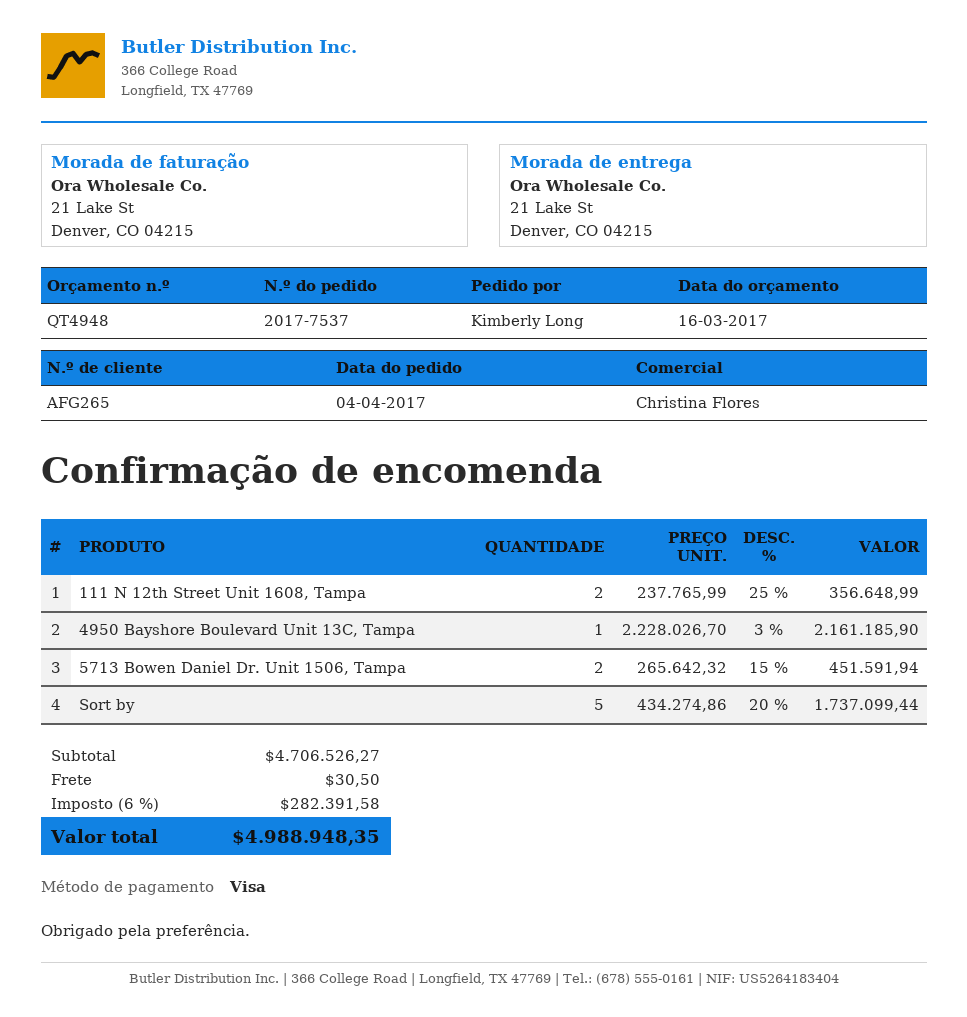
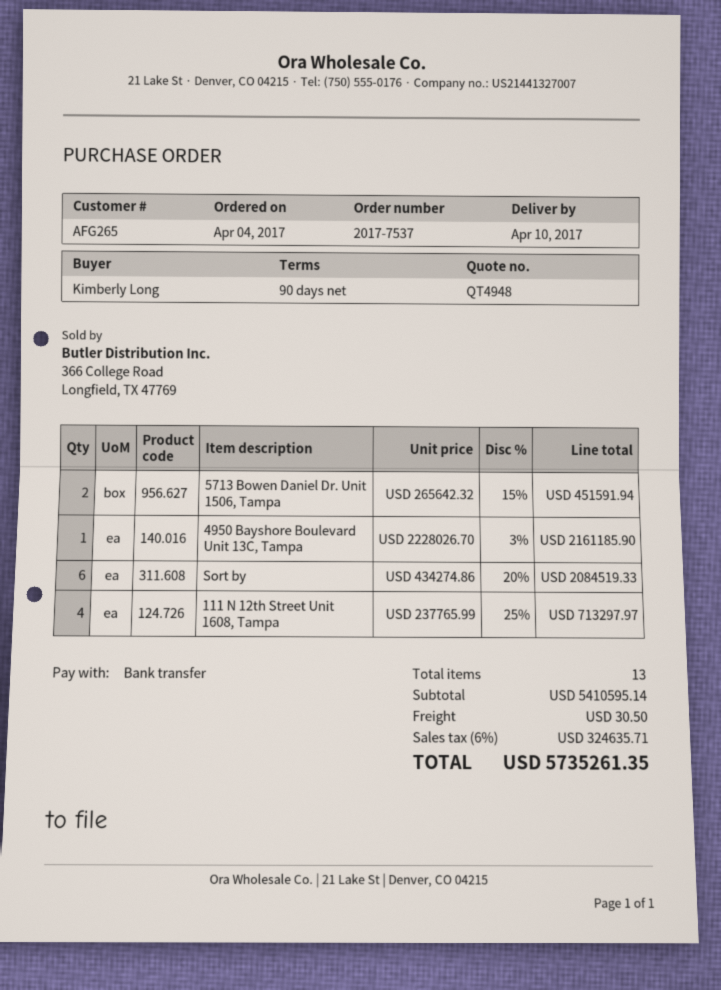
payment method: Visa -> bank transfer
111 N 12th Street Unit 1608, Tampa: 2 x 237765.99 - 25% = 356648.99 -> 4 x 237765.99 - 25% = 713297.97
Sort by: 5 x 434274.86 - 20% = 1737099.44 -> 6 x 434274.86 - 20% = 2084519.33
subtotal: 4706526.27 -> 5410595.14
tax: 6% = 282391.58 -> 6% = 324635.71
total: 4988948.35 -> 5735261.35

